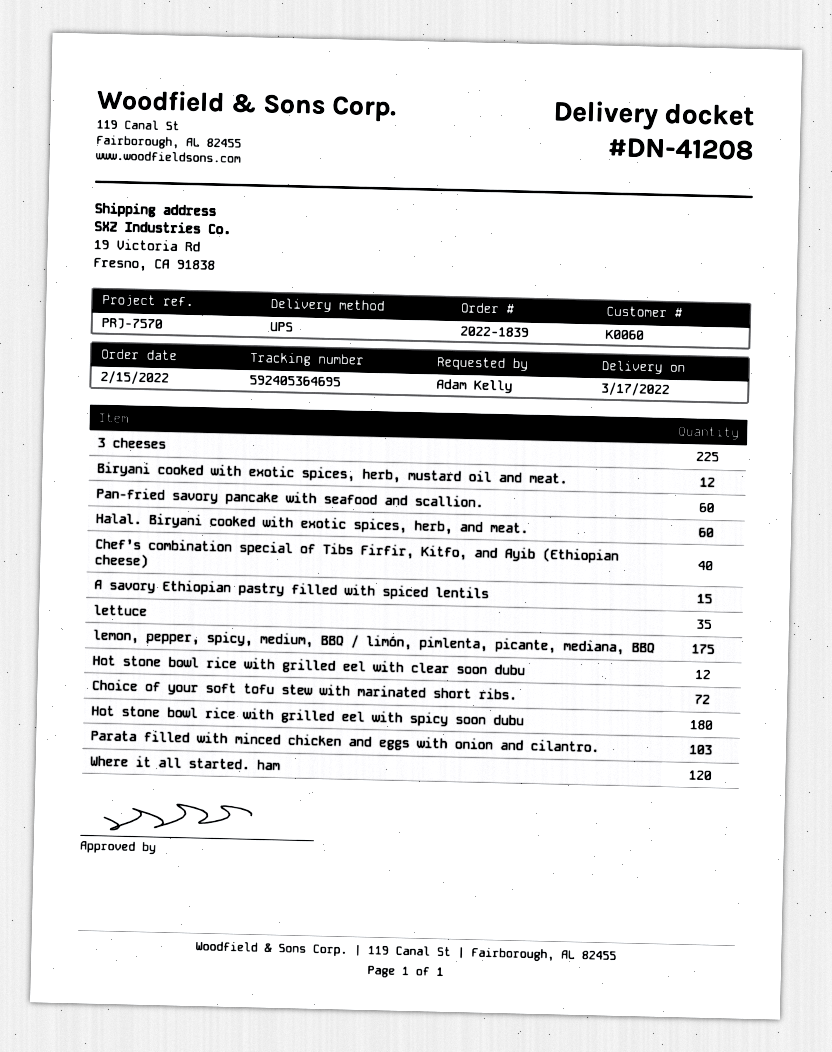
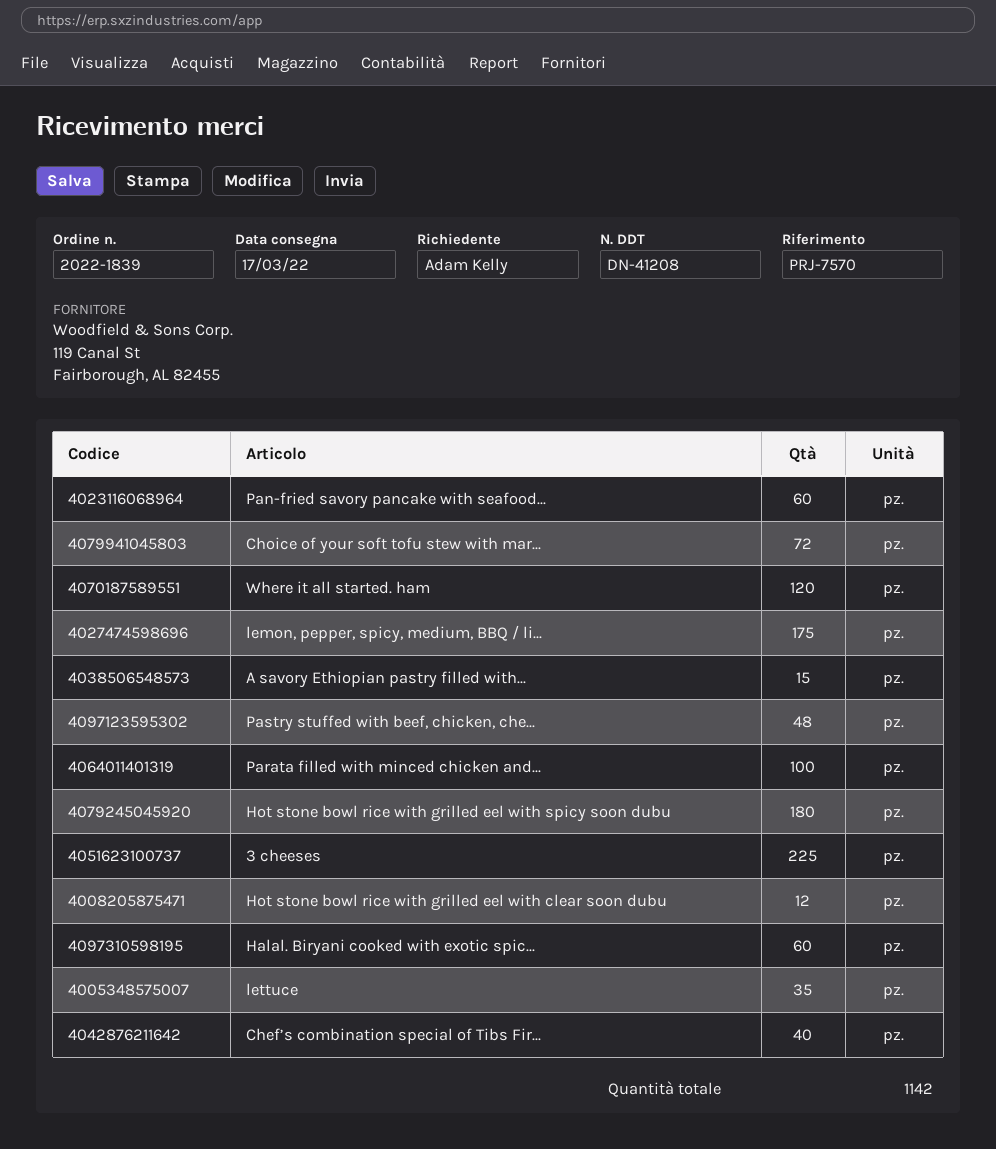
Biryani cooked with exotic spices, herb, mustard oil and meat.: 12 -> none
Parata filled with minced chicken and eggs with onion and cilantro.: 103 -> 100
Pastry stuffed with beef, chicken, che...: none -> 48

